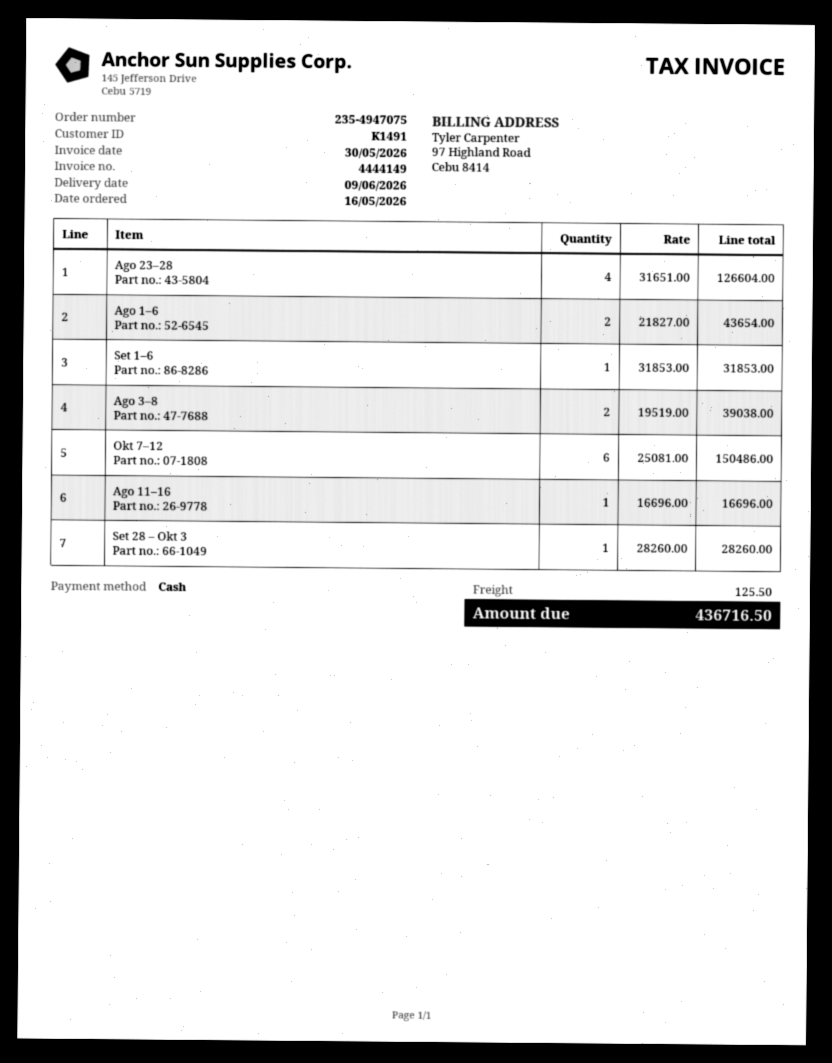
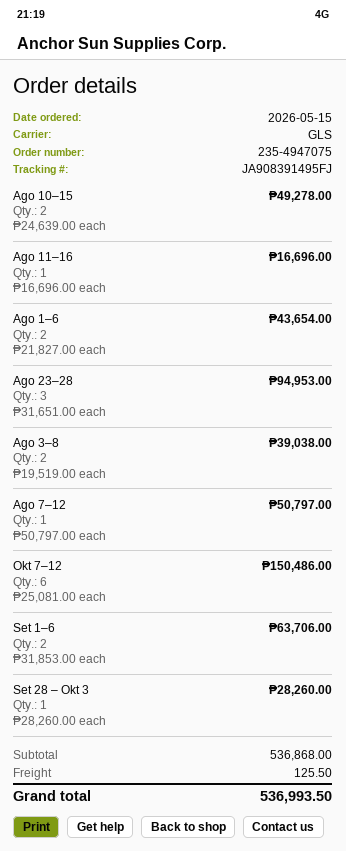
order date: 2026-05-16 -> 2026-05-15
Ago 23–28: 4 x 31651.00 = 126604.00 -> 3 x 31651.00 = 94953.00
Set 1–6: 1 x 31853.00 = 31853.00 -> 2 x 31853.00 = 63706.00
Ago 10–15: none -> 2 x 24639.00 = 49278.00
Ago 7–12: none -> 1 x 50797.00 = 50797.00
total: 436716.50 -> 536993.50

